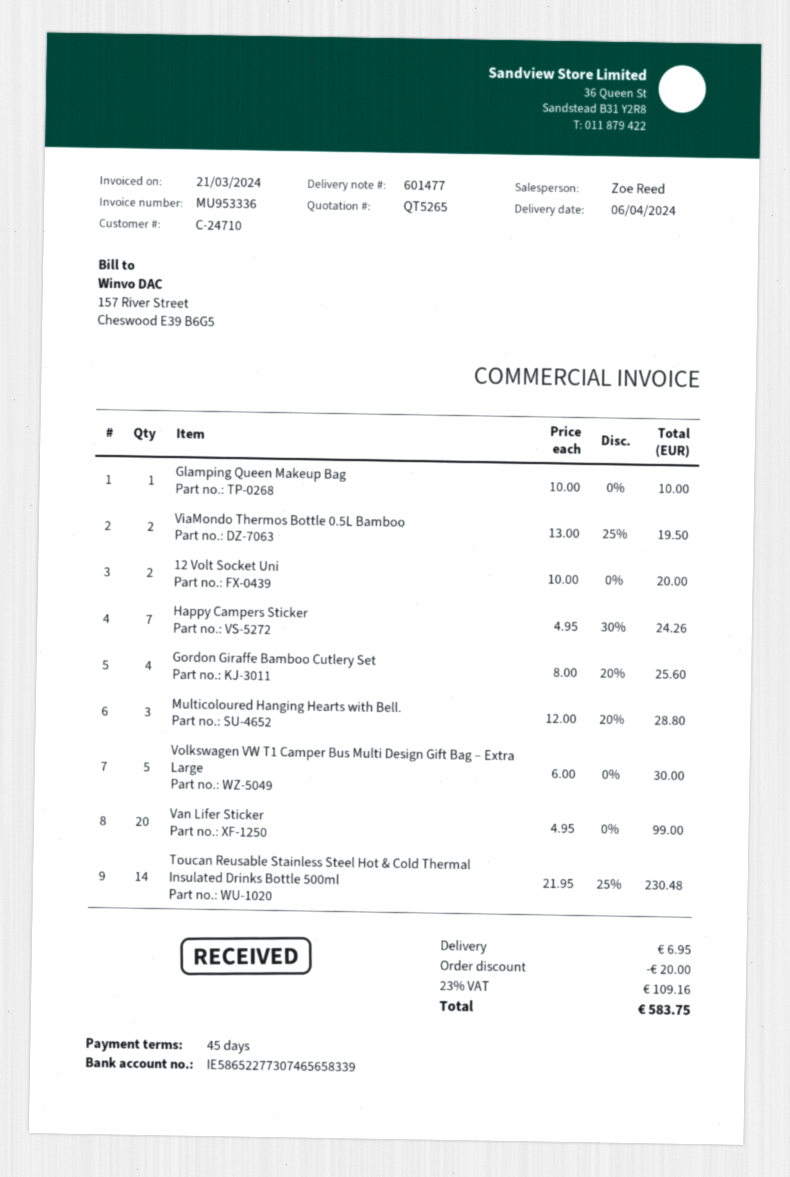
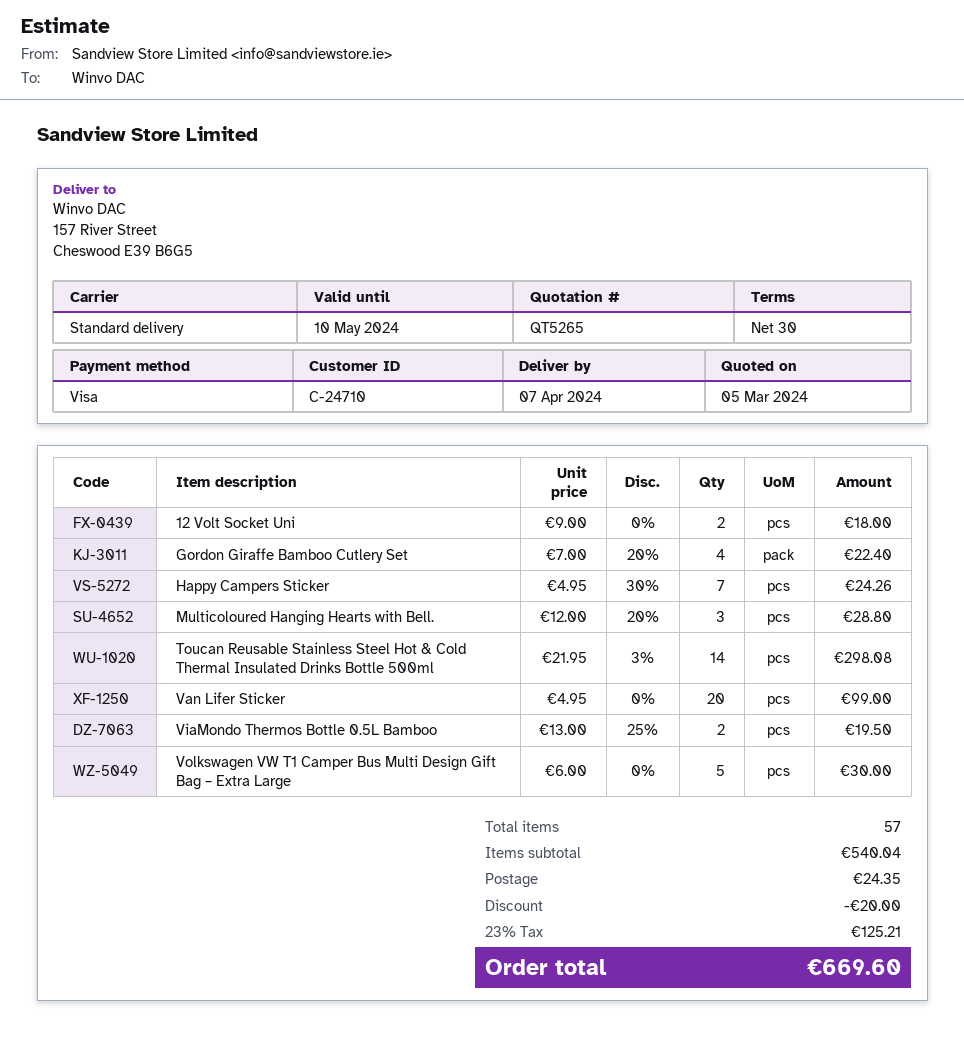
delivery date: 2024-04-06 -> 2024-04-07
payment terms: 45 days -> 30 days
Glamping Queen Makeup Bag: 1 x 10.00 = 10.00 -> none
12 Volt Socket Uni: 2 x 10.00 = 20.00 -> 2 x 9.00 = 18.00
Gordon Giraffe Bamboo Cutlery Set: 4 x 8.00 - 20% = 25.60 -> 4 x 7.00 - 20% = 22.40
Toucan Reusable Stainless Steel Hot & Cold Thermal Insulated Drinks Bottle 500ml: 14 x 21.95 - 25% = 230.48 -> 14 x 21.95 - 3% = 298.08
shipping: 6.95 -> 24.35
tax: 23% = 109.16 -> 23% = 125.21
total: 583.75 -> 669.60

